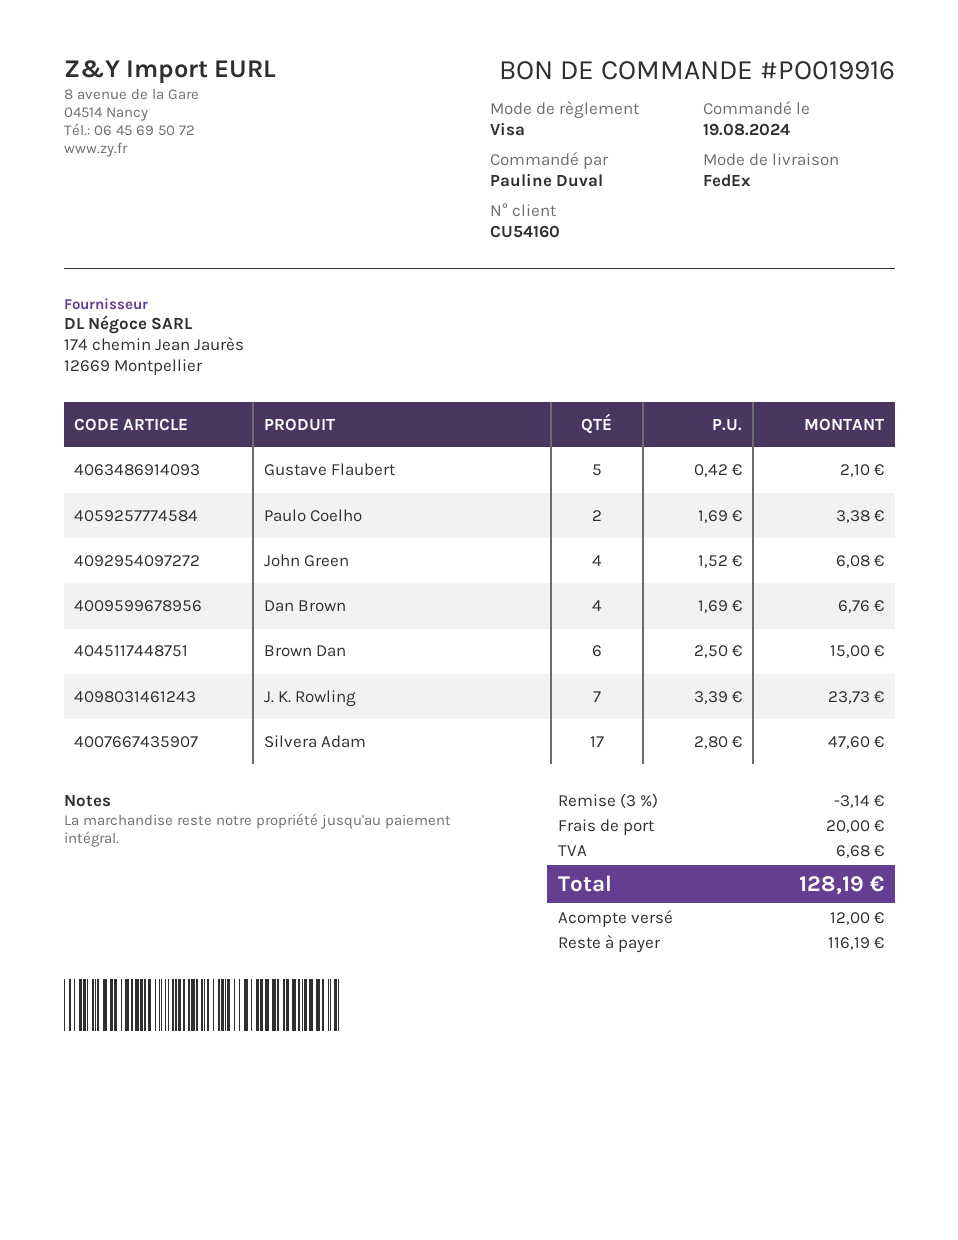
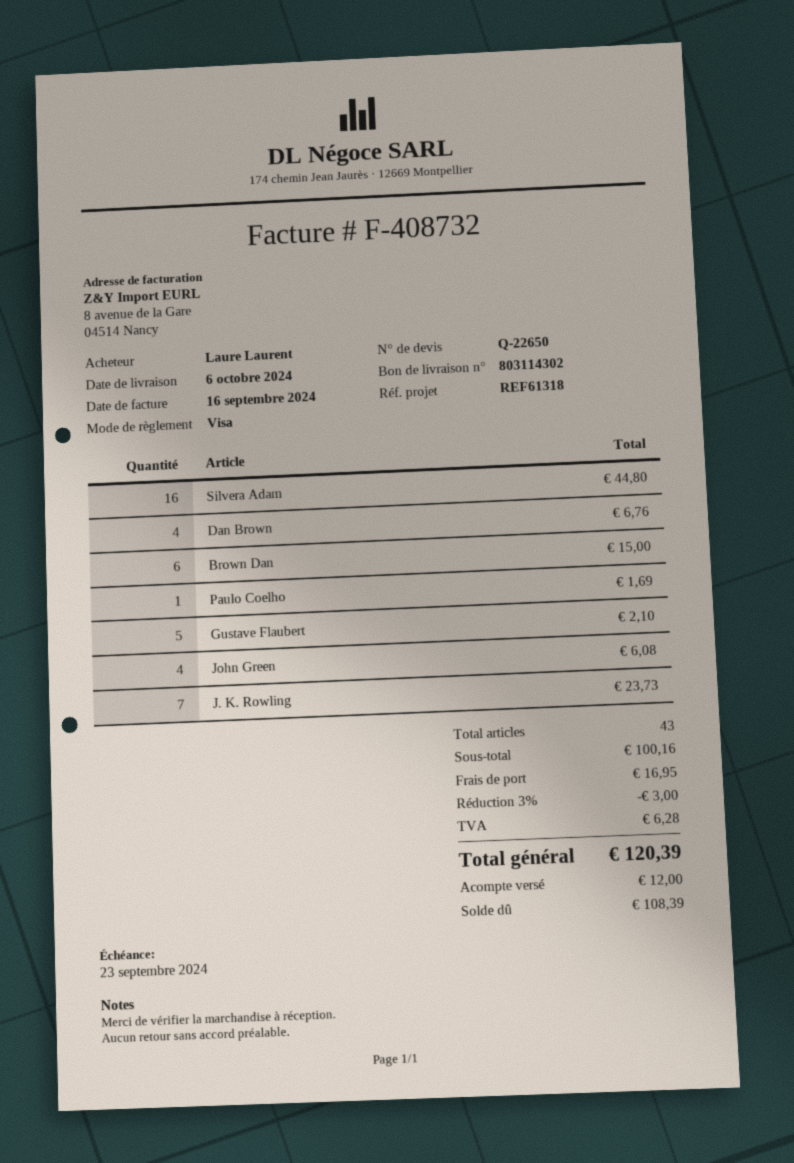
ordered by: Pauline Duval -> Laure Laurent
Paulo Coelho: 2 for 3.38 -> 1 for 1.69
Silvera Adam: 17 for 47.60 -> 16 for 44.80
discount: 3% = 3.14 -> 3% = 3.00
shipping: 20.00 -> 16.95
tax: 6.68 -> 6.28
total: 128.19 -> 120.39
balance: 116.19 -> 108.39

